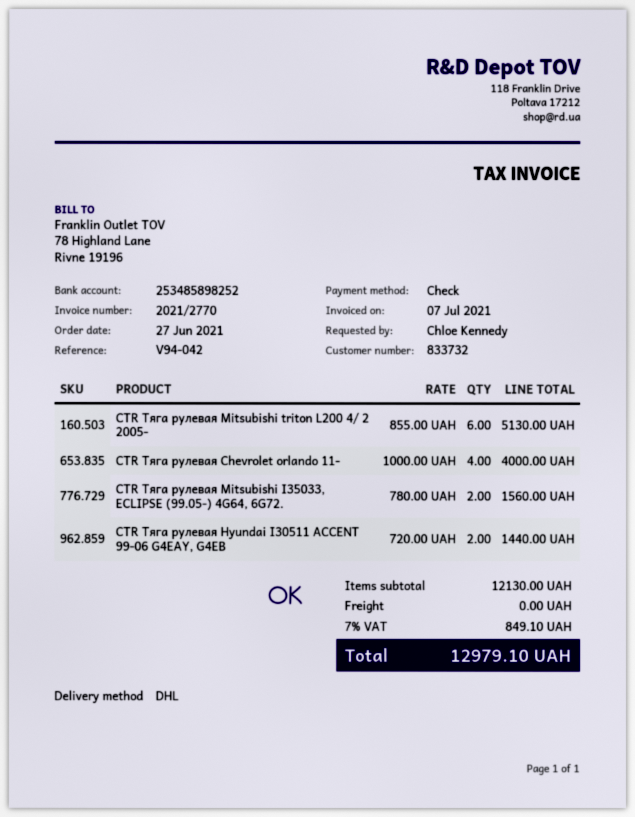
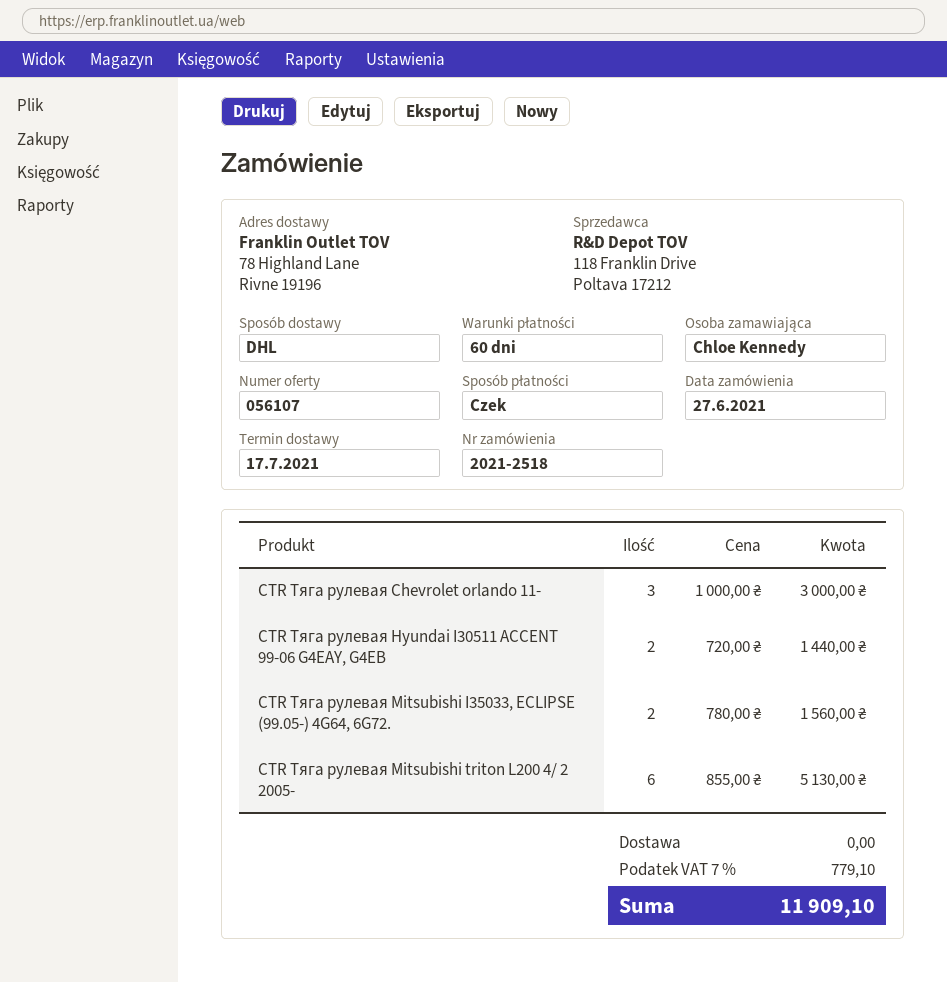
CTR Тяга рулевая Chevrolet orlando 11-: 4 x 1000.00 = 4000.00 -> 3 x 1000.00 = 3000.00
tax: 7% = 849.10 -> 7% = 779.10
total: 12979.10 -> 11909.10

